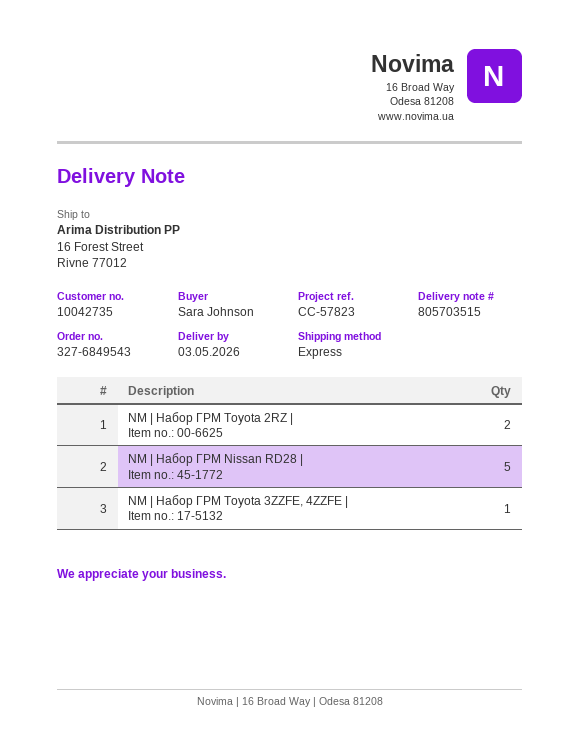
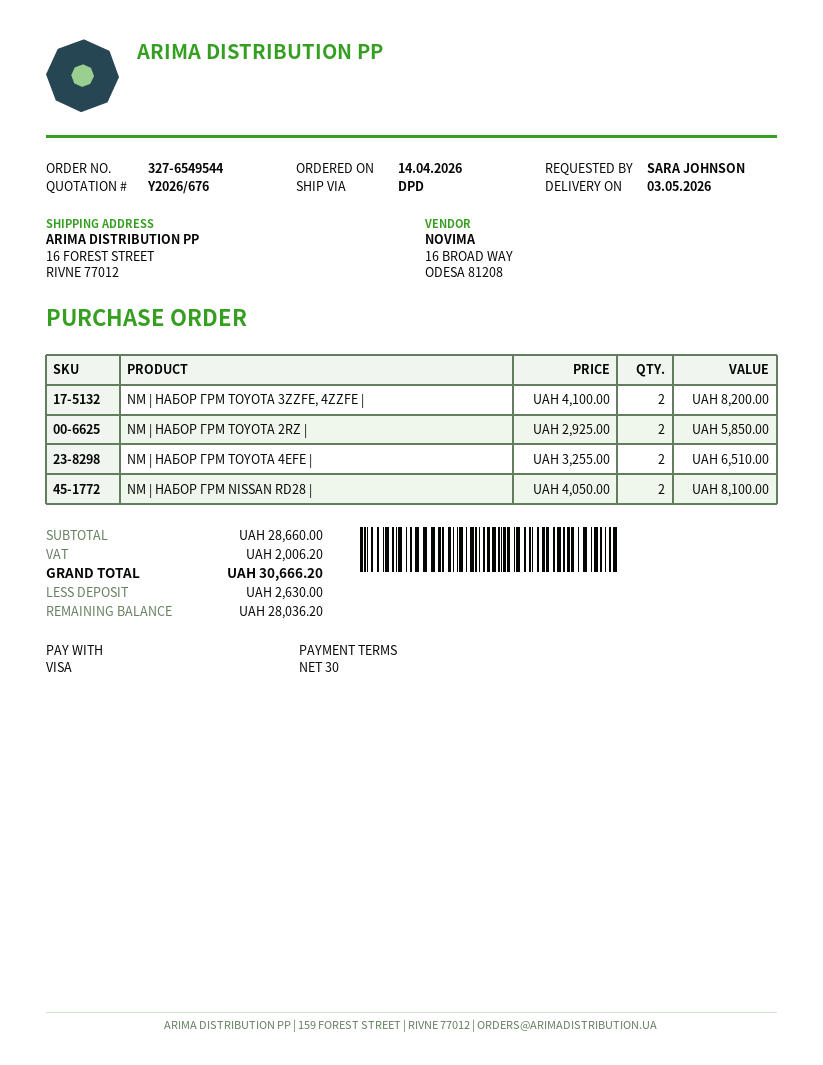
order number: 327-6849543 -> 327-6549544
shipping method: express -> DPD
NM | Набор ГРМ Nissan RD28 |: 5 -> 2
NM | Набор ГРМ Toyota 3ZZFE, 4ZZFE |: 1 -> 2
NM | НАБОР ГРМ TOYOTA 4EFE |: none -> 2

